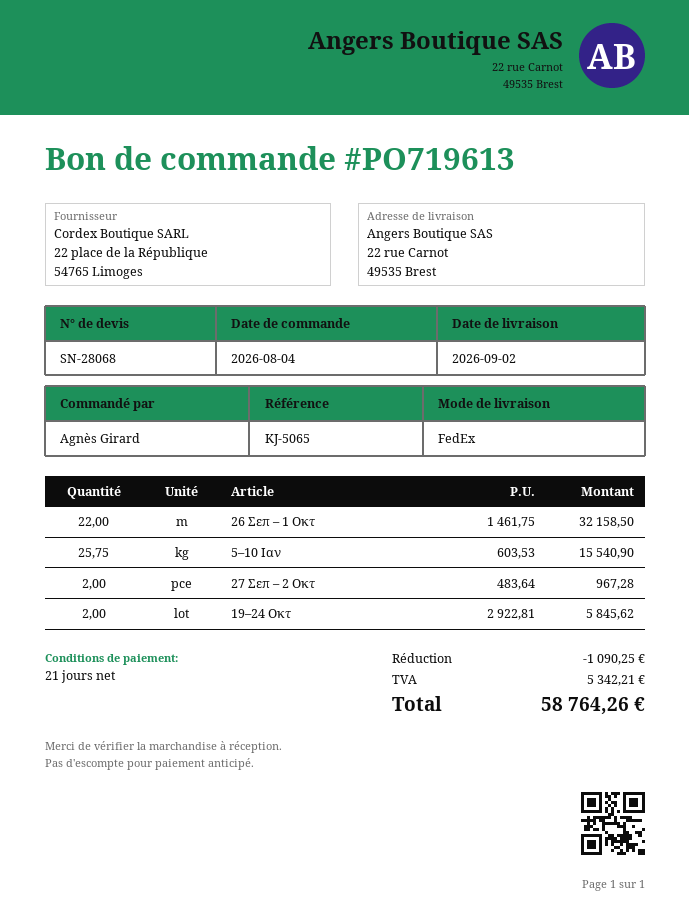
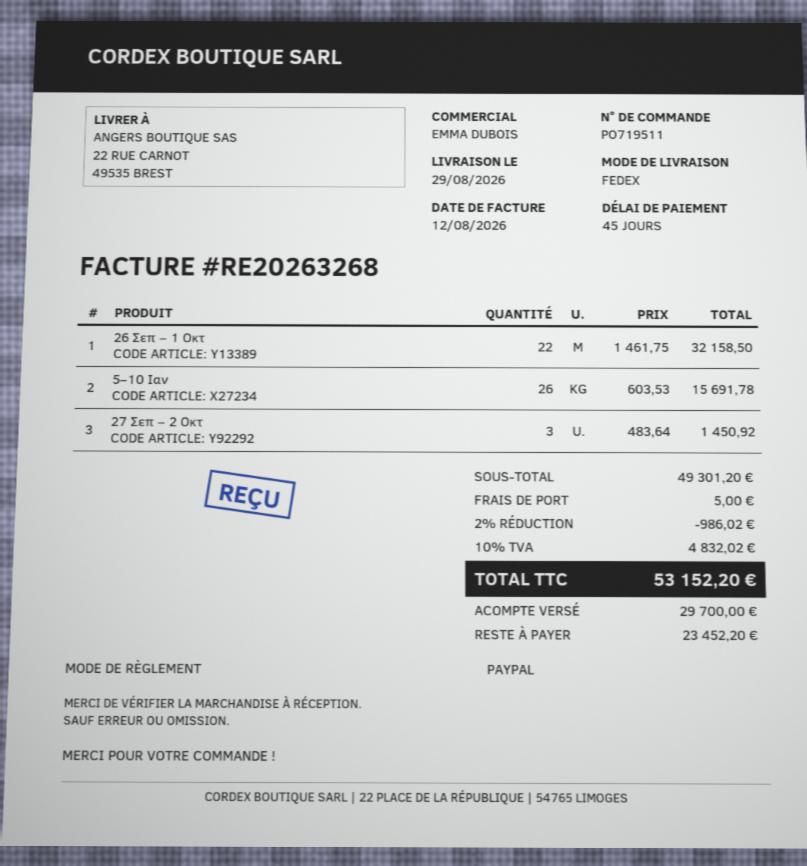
order number: PO719613 -> PO719511
delivery date: 2026-09-02 -> 2026-08-29
payment terms: 21 days -> 45 days
5–10 Ιαν: 25.75 x 603.53 = 15540.90 -> 26 x 603.53 = 15691.78
27 Σεπ – 2 Οκτ: 2 x 483.64 = 967.28 -> 3 x 483.64 = 1450.92
19–24 Οκτ: 2 x 2922.81 = 5845.62 -> none
discount: 1090.25 -> 986.02
shipping: none -> 5.00
tax: 5342.21 -> 4832.02
total: 58764.26 -> 53152.20

